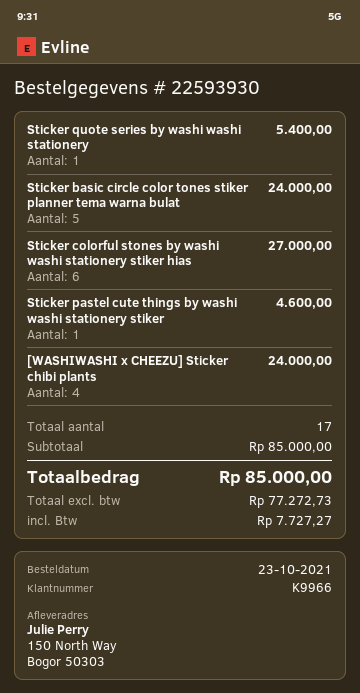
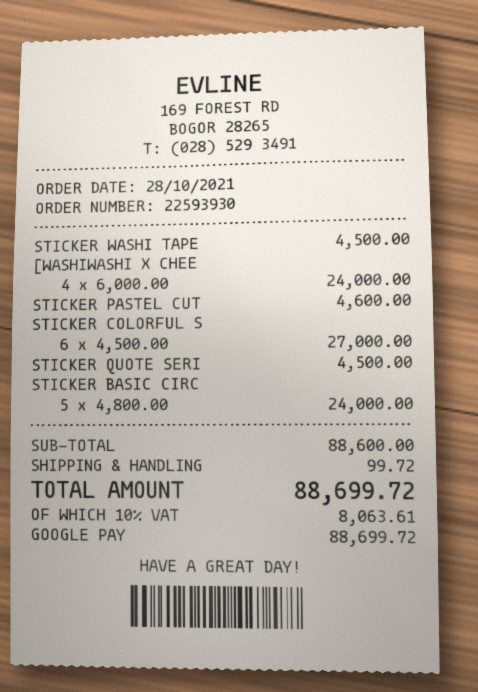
order date: 2021-10-23 -> 2021-10-28
Sticker quote series by washi washi stationery: 1 for 5400.00 -> 1 for 4500.00
STICKER WASHI TAPE: none -> 1 for 4500.00
subtotal: 85000.00 -> 88600.00
shipping: none -> 99.72
tax: 7727.27 -> 8063.61
total: 85000.00 -> 88699.72

